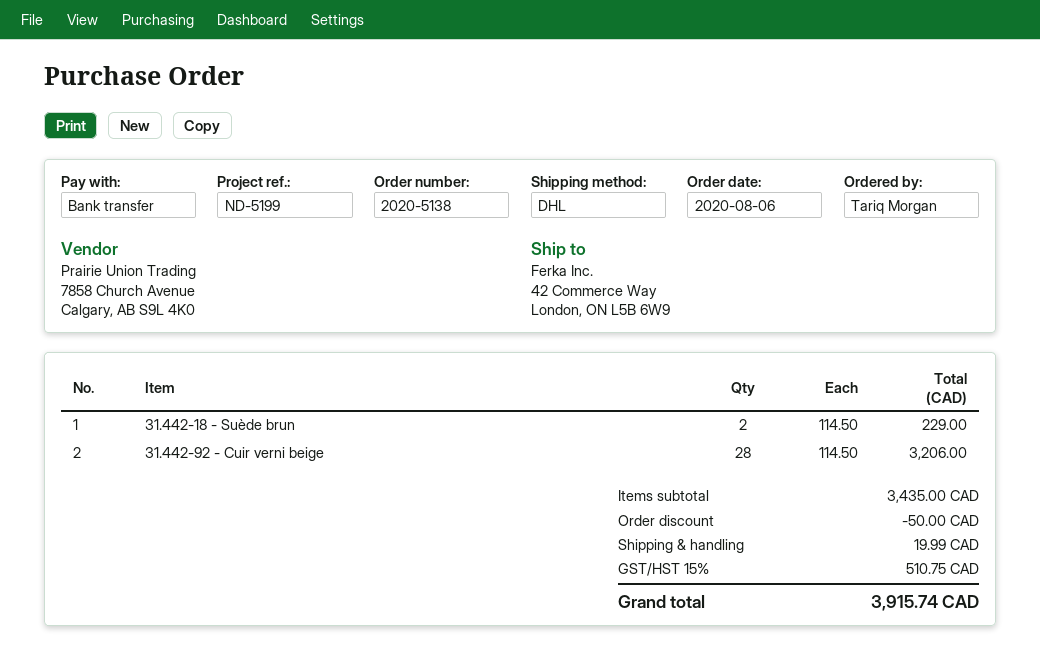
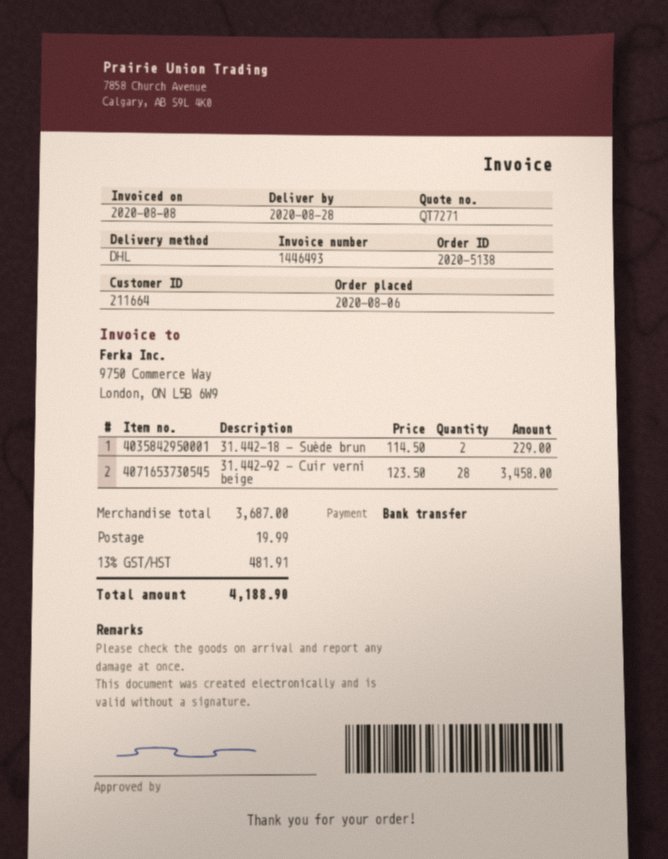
31.442-92 - Cuir verni beige: 28 x 114.50 = 3206.00 -> 28 x 123.50 = 3458.00
subtotal: 3435.00 -> 3687.00
discount: 50.00 -> none
tax: 15% = 510.75 -> 13% = 481.91
total: 3915.74 -> 4188.90

